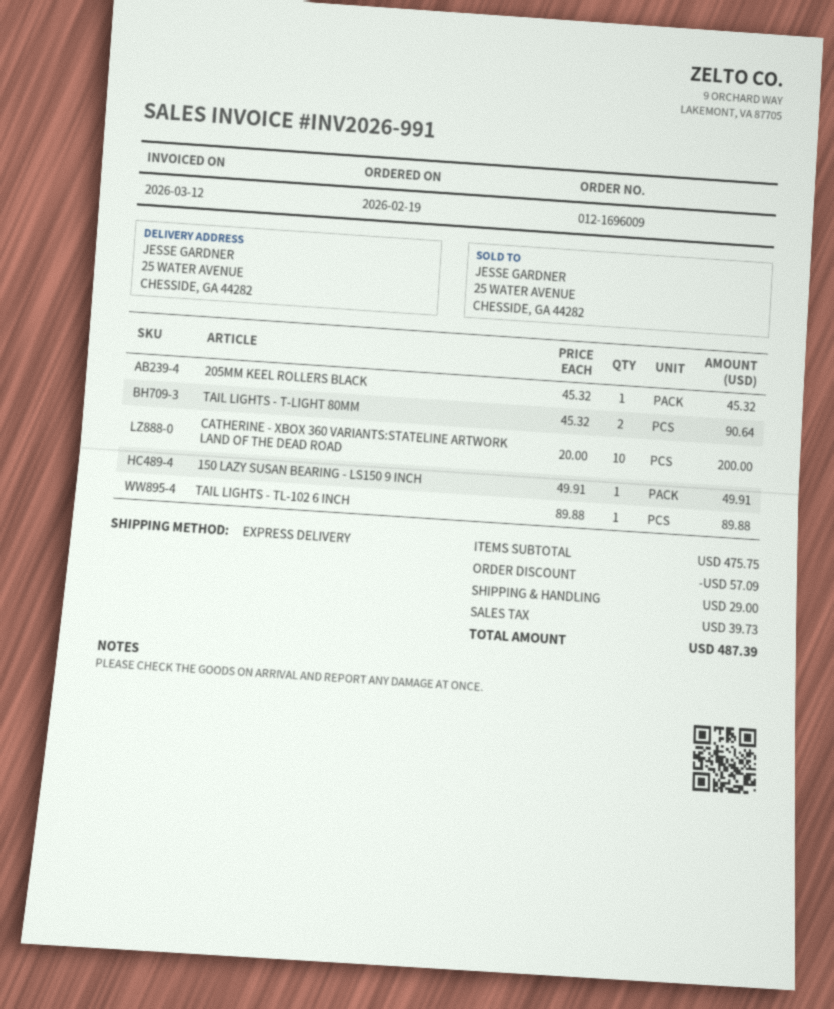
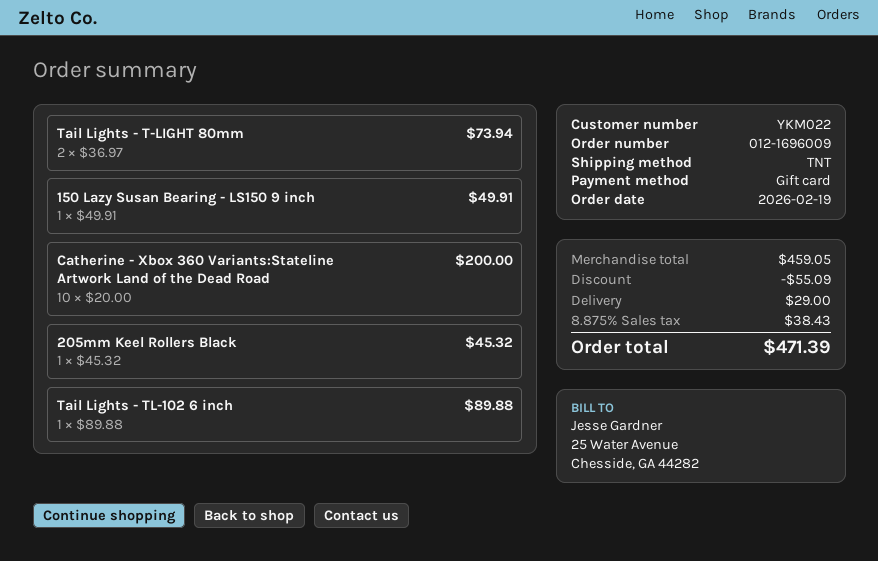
shipping method: express -> TNT
TAIL LIGHTS - T-LIGHT 80MM: 2 x 45.32 = 90.64 -> 2 x 36.97 = 73.94
subtotal: 475.75 -> 459.05
discount: 57.09 -> 55.09
tax: 39.73 -> 38.43
total: 487.39 -> 471.39

